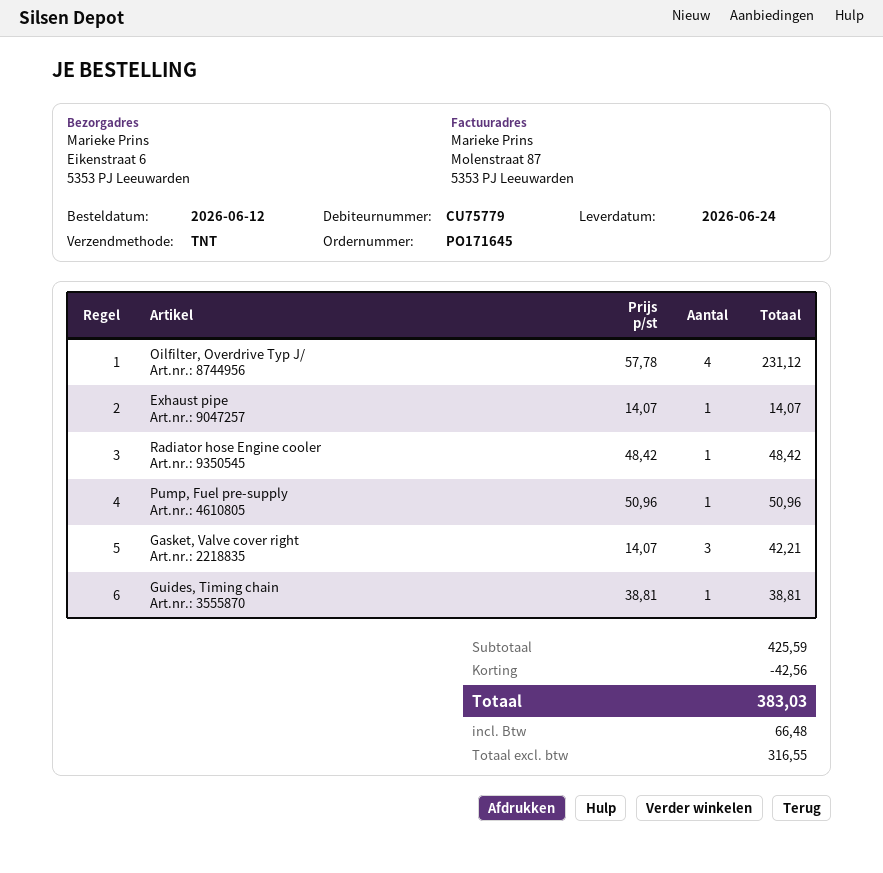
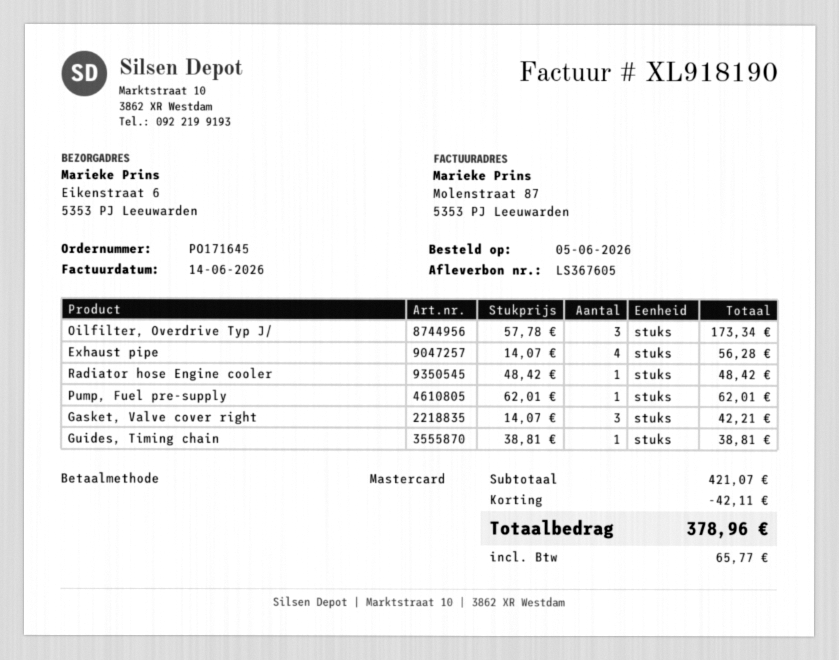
order date: 2026-06-12 -> 2026-06-05
Oilfilter, Overdrive Typ J/: 4 x 57.78 = 231.12 -> 3 x 57.78 = 173.34
Exhaust pipe: 1 x 14.07 = 14.07 -> 4 x 14.07 = 56.28
Pump, Fuel pre-supply: 1 x 50.96 = 50.96 -> 1 x 62.01 = 62.01
subtotal: 425.59 -> 421.07
discount: 42.56 -> 42.11
tax: 66.48 -> 65.77
total: 383.03 -> 378.96

